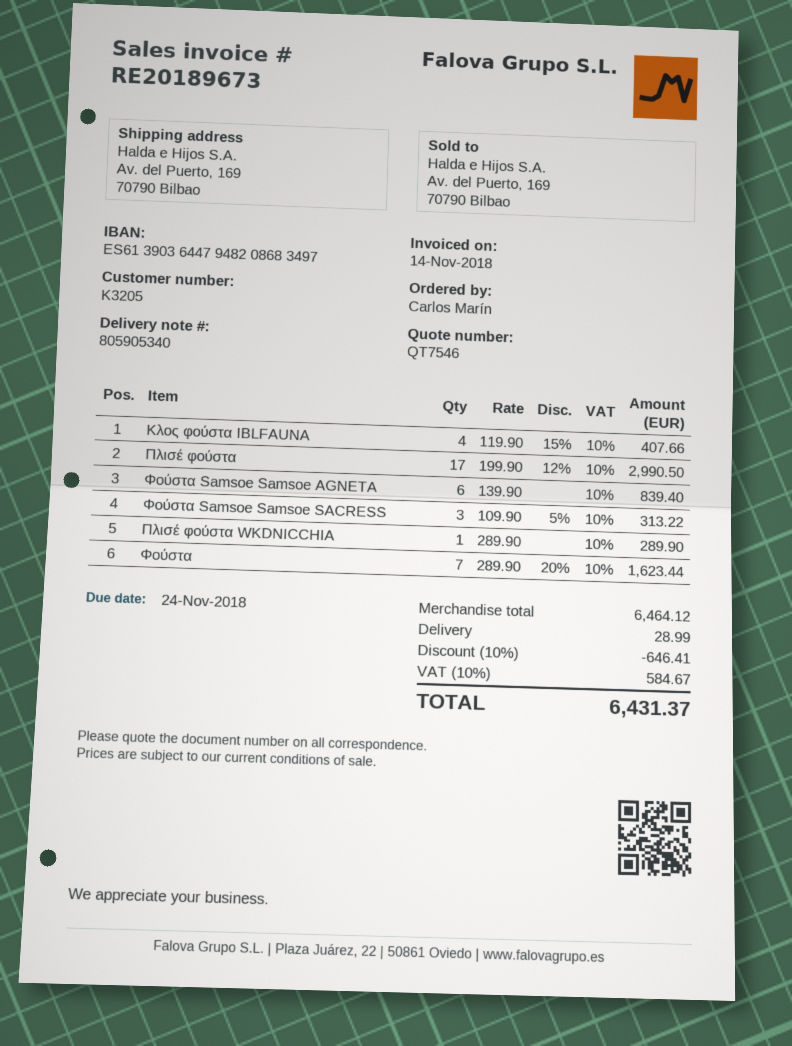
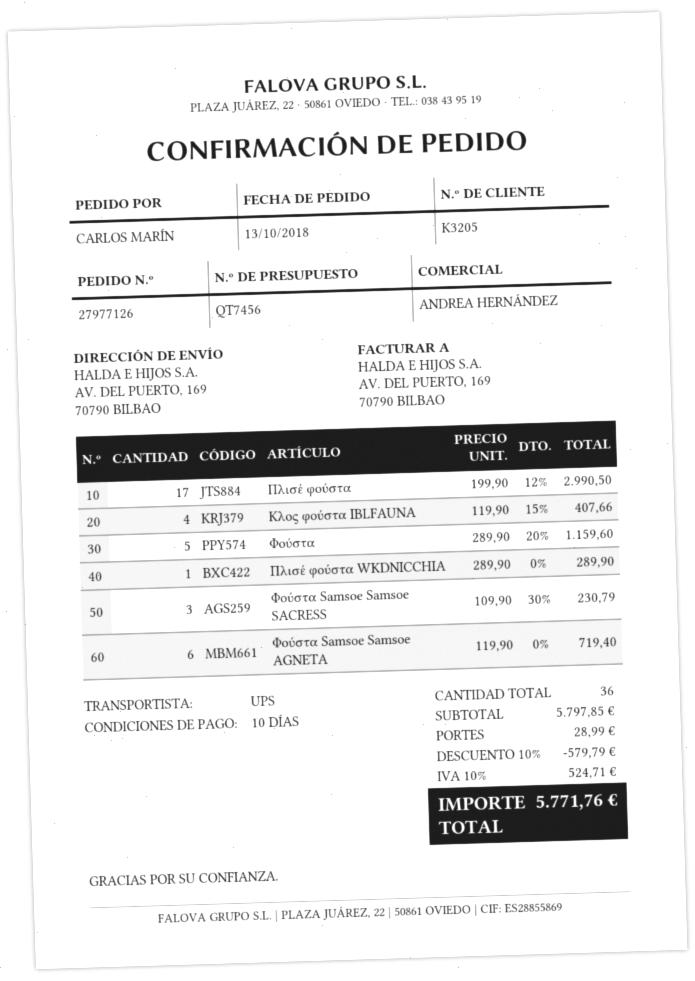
quote number: QT7546 -> QT7456
Φούστα Samsoe Samsoe AGNETA: 6 x 139.90 = 839.40 -> 6 x 119.90 = 719.40
Φούστα Samsoe Samsoe SACRESS: 3 x 109.90 - 5% = 313.22 -> 3 x 109.90 - 30% = 230.79
Φούστα: 7 x 289.90 - 20% = 1623.44 -> 5 x 289.90 - 20% = 1159.60
subtotal: 6464.12 -> 5797.85
discount: 10% = 646.41 -> 10% = 579.79
tax: 10% = 584.67 -> 10% = 524.71
total: 6431.37 -> 5771.76

